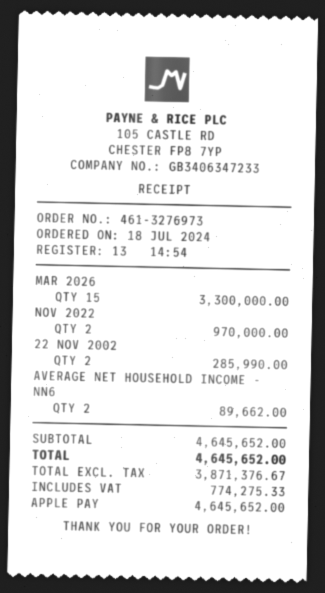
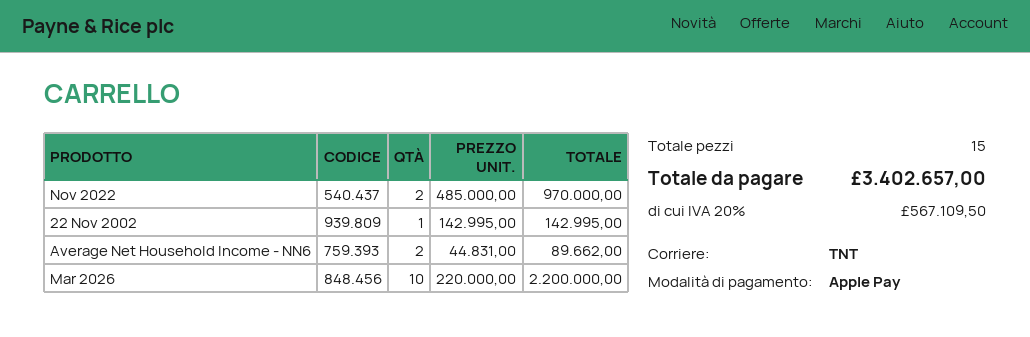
MAR 2026: 15 for 3300000.00 -> 10 for 2200000.00
22 NOV 2002: 2 for 285990.00 -> 1 for 142995.00
tax: 774275.33 -> 567109.50
total: 4645652.00 -> 3402657.00

